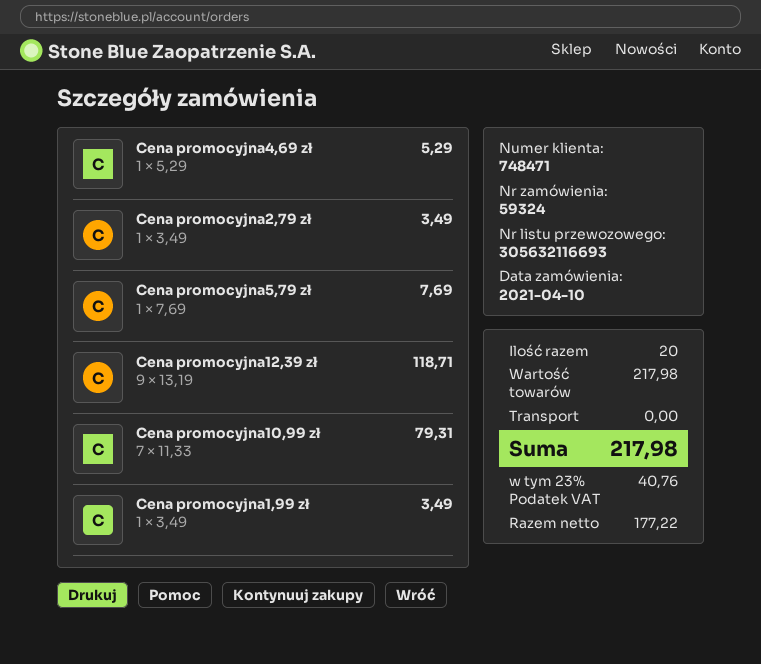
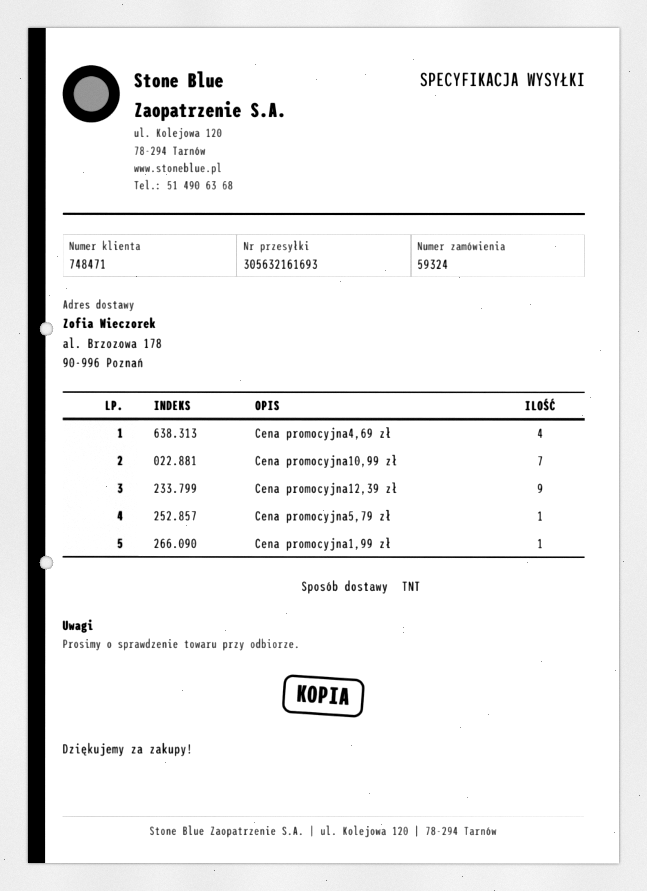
tracking number: 305632116693 -> 305632161693
Cena promocyjna4,69 zł: 1 -> 4
Cena promocyjna2,79 zł: 1 -> none

